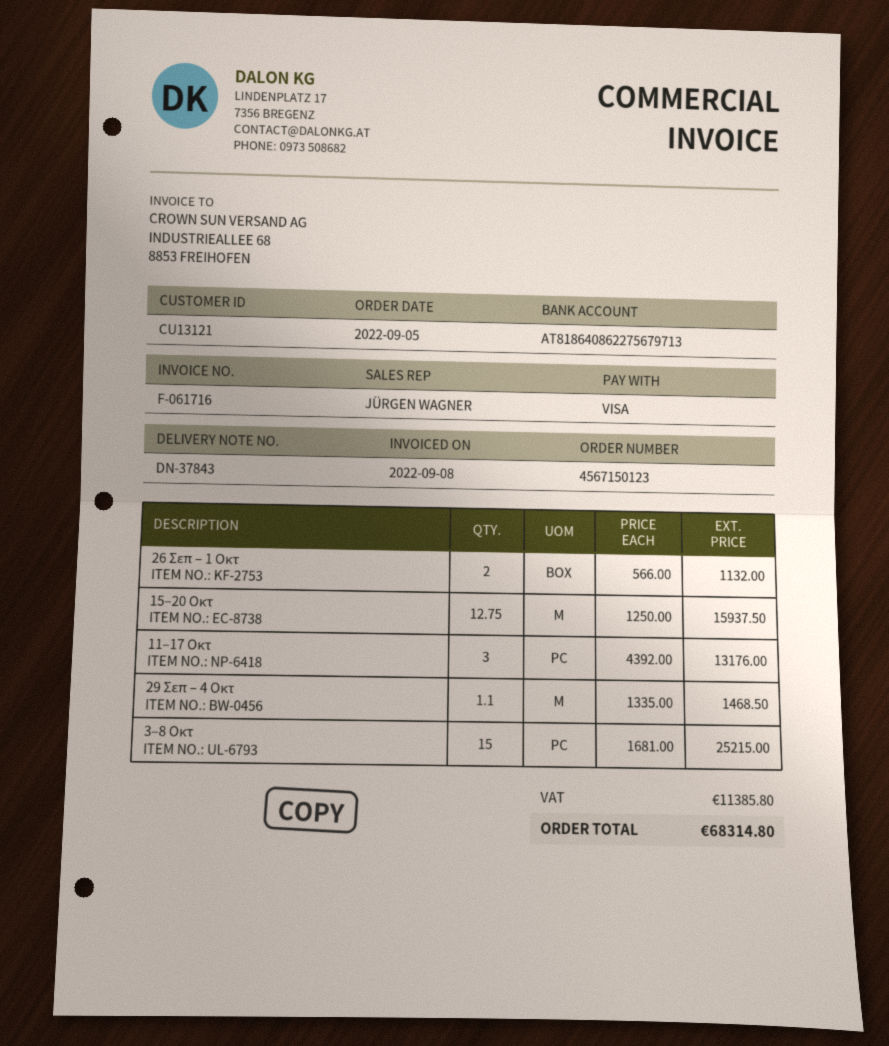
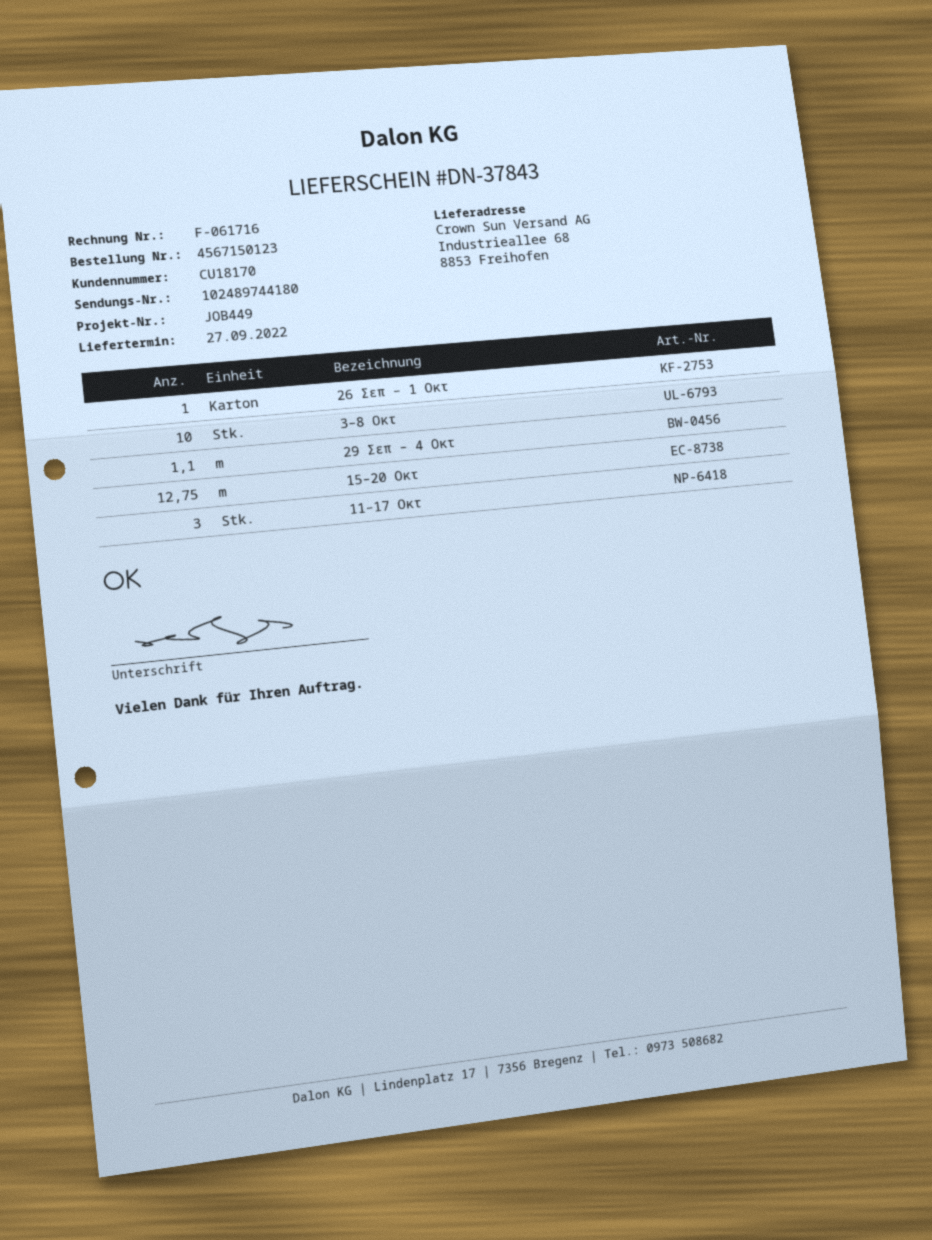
customer number: CU13121 -> CU18170
26 Σεπ – 1 Οκτ: 2 -> 1
3–8 Οκτ: 15 -> 10

